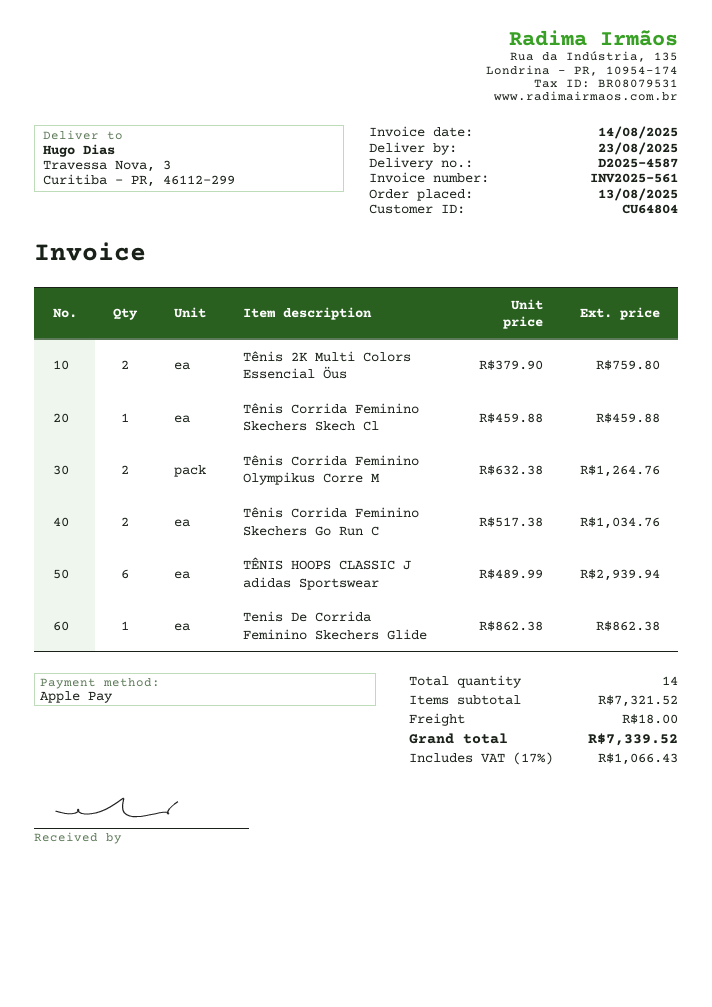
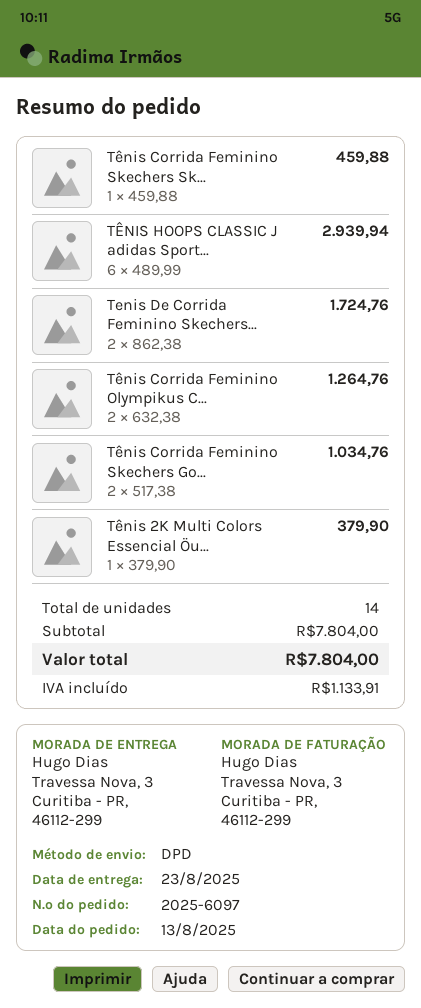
Tênis 2K Multi Colors Essencial Öus: 2 x 379.90 = 759.80 -> 1 x 379.90 = 379.90
Tenis De Corrida Feminino Skechers Glide: 1 x 862.38 = 862.38 -> 2 x 862.38 = 1724.76
subtotal: 7321.52 -> 7804.00
shipping: 18.00 -> none
tax: 1066.43 -> 1133.91
total: 7339.52 -> 7804.00

